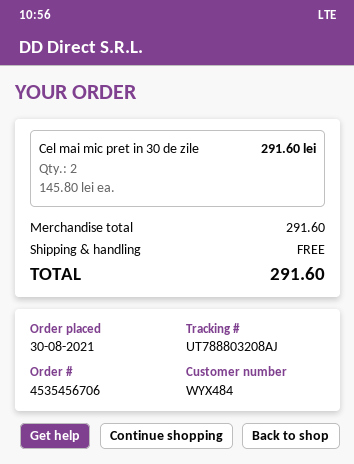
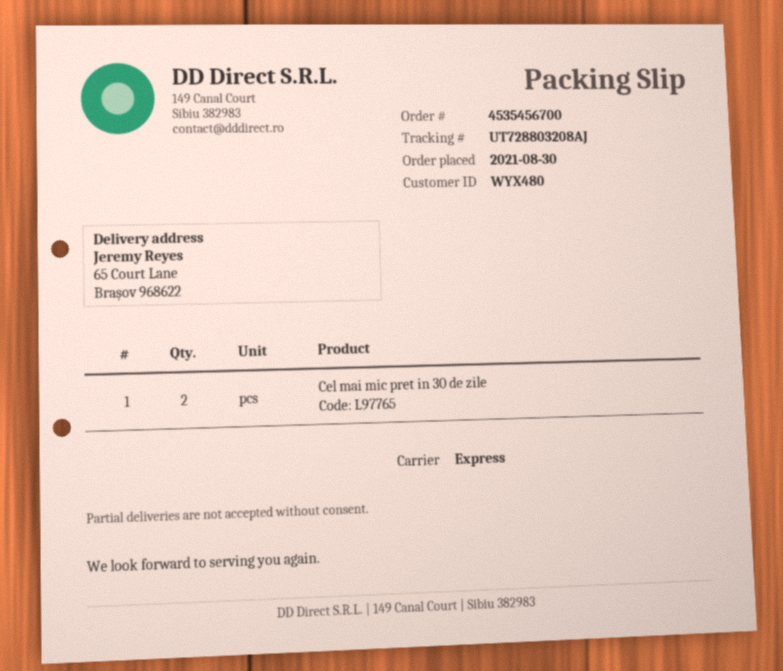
order number: 4535456706 -> 4535456700
customer number: WYX484 -> WYX480
tracking number: UT788803208AJ -> UT728803208AJ

